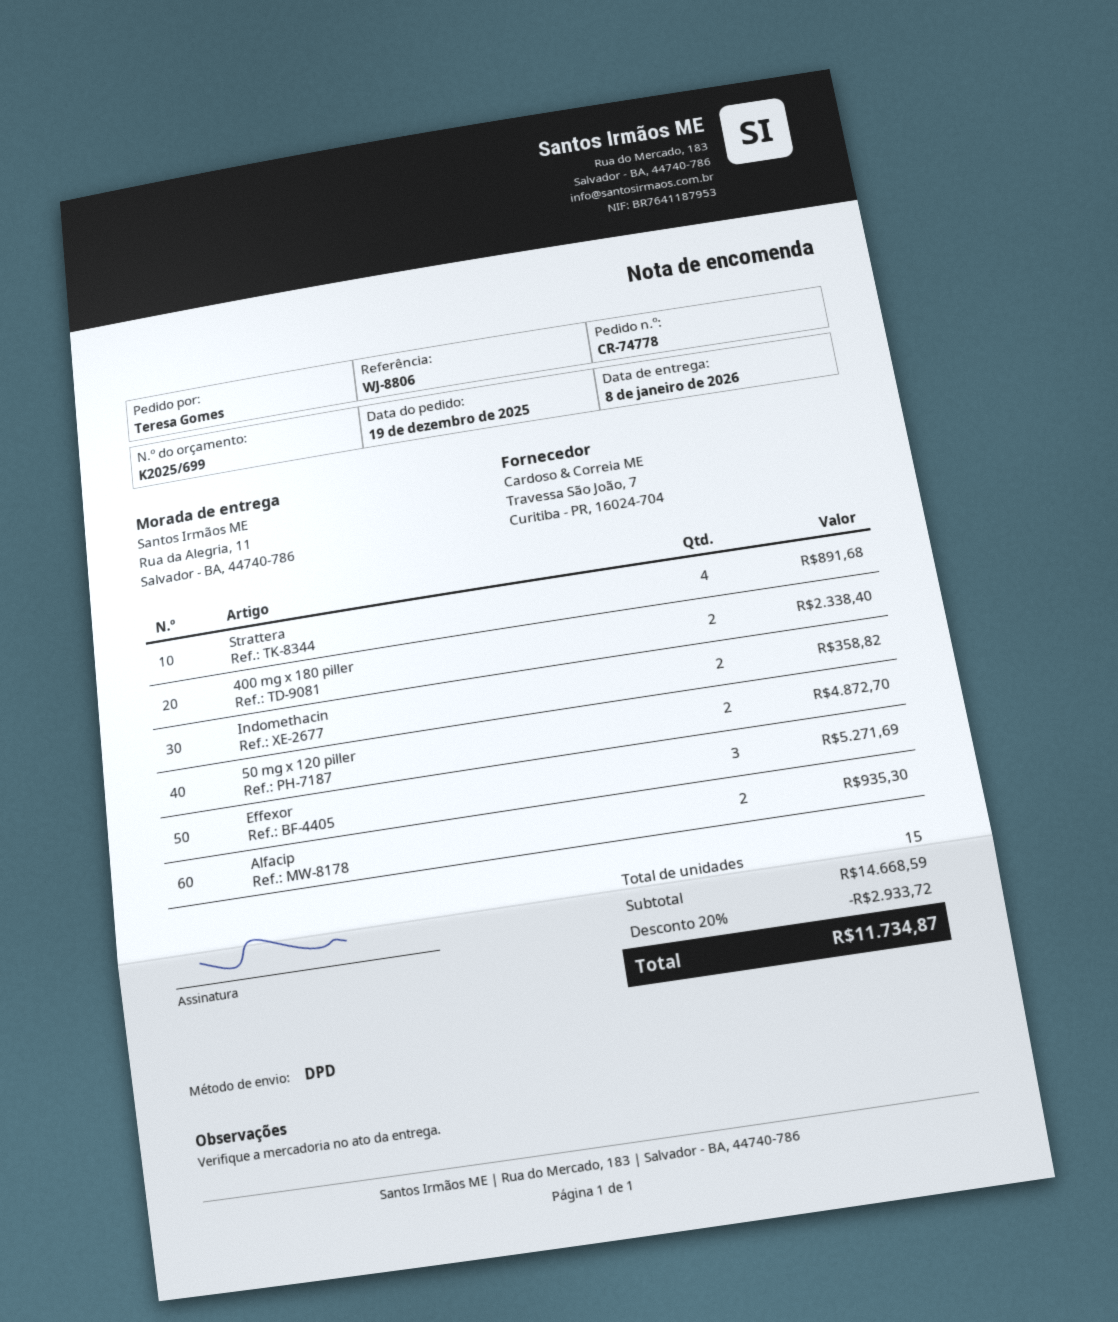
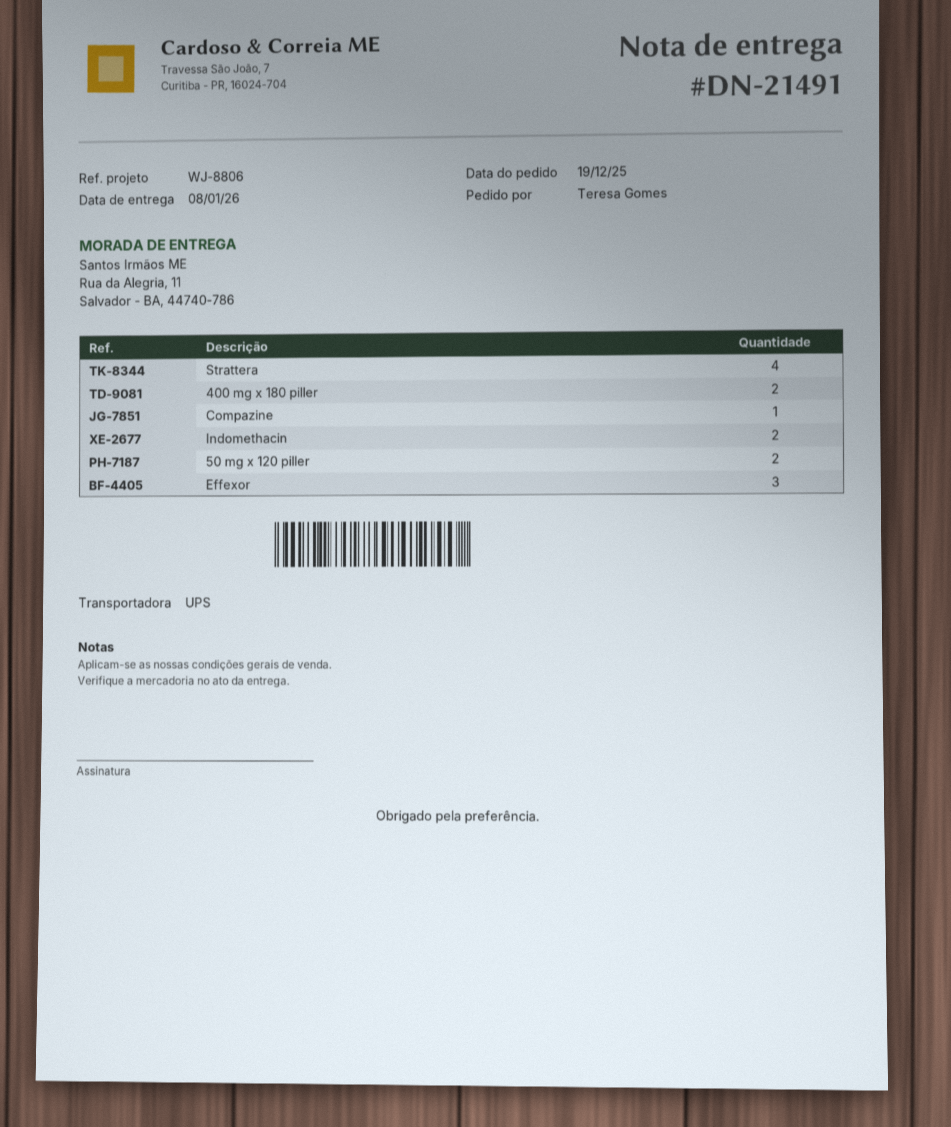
shipping method: DPD -> UPS
Alfacip: 2 -> none
Compazine: none -> 1

